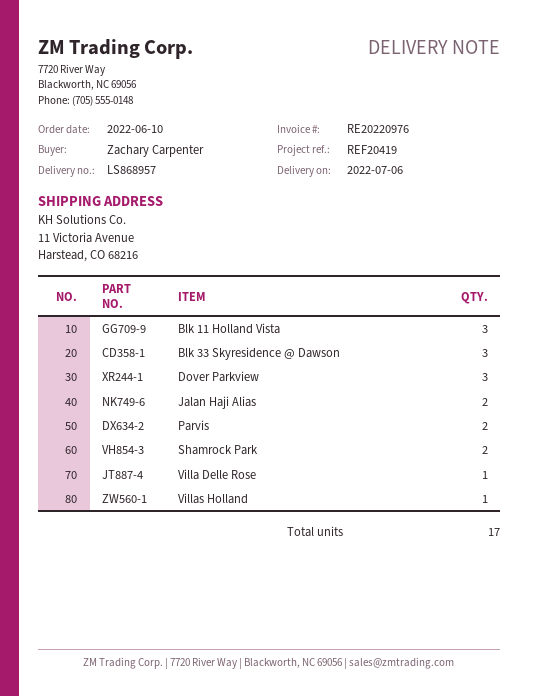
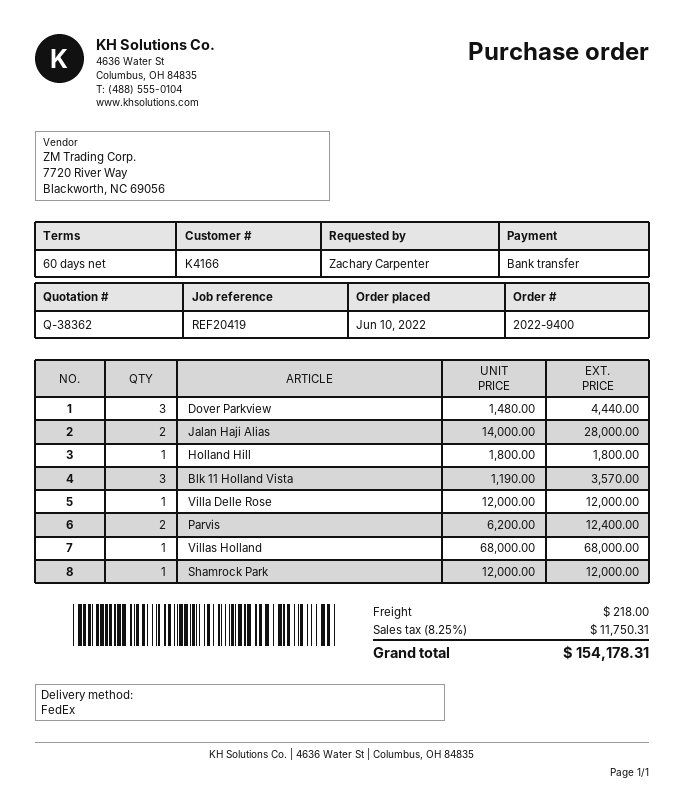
Blk 33 Skyresidence @ Dawson: 3 -> none
Shamrock Park: 2 -> 1
Holland Hill: none -> 1

